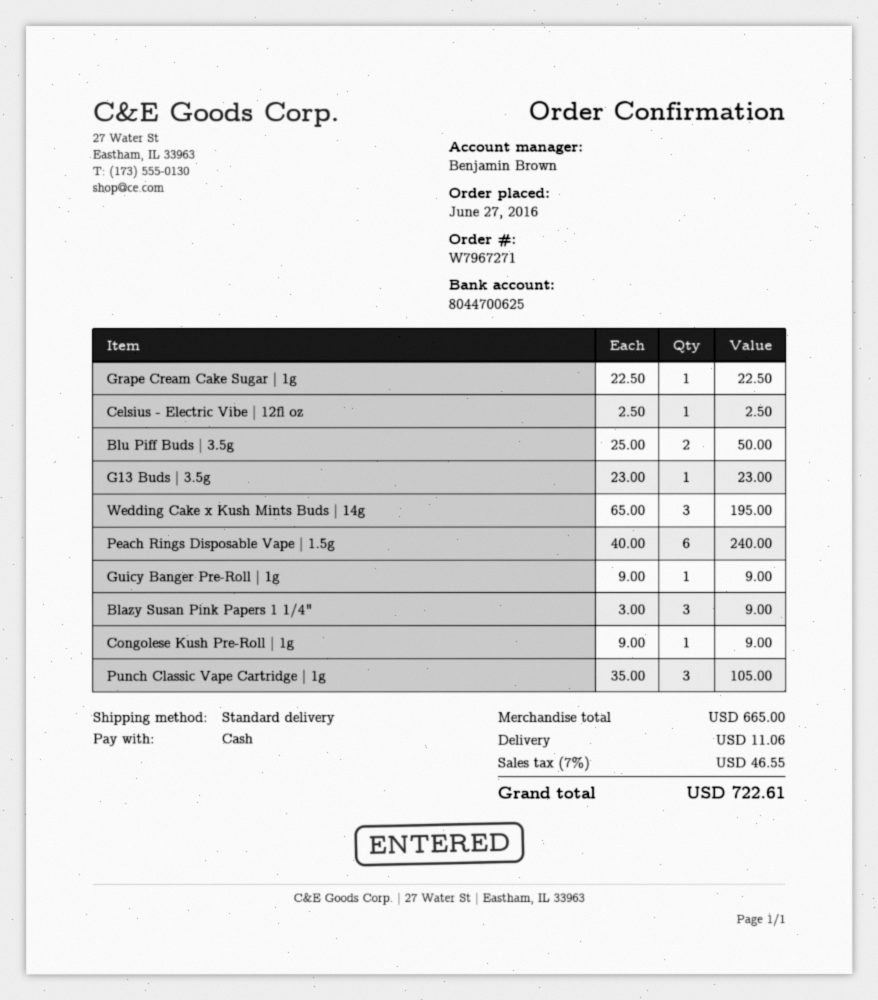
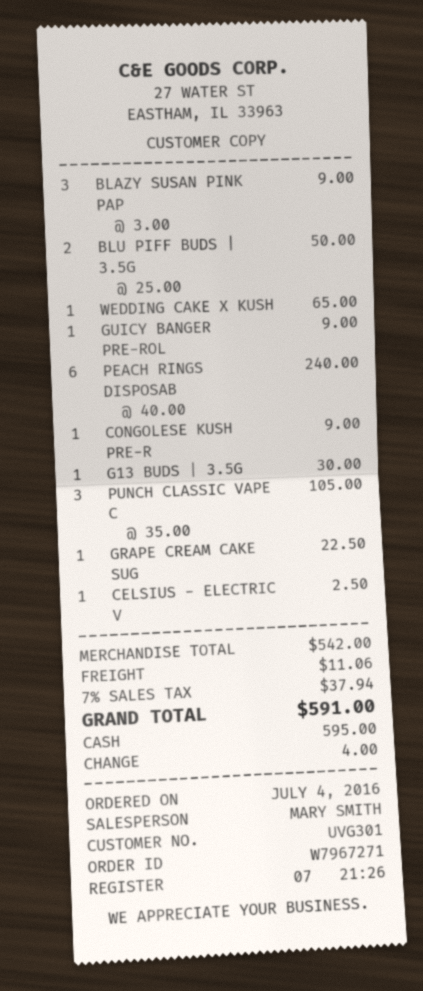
order date: 2016-06-27 -> 2016-07-04
sales rep: Benjamin Brown -> MARY SMITH
G13 Buds | 3.5g: 1 x 23.00 = 23.00 -> 1 x 30.00 = 30.00
Wedding Cake x Kush Mints Buds | 14g: 3 x 65.00 = 195.00 -> 1 x 65.00 = 65.00
subtotal: 665.00 -> 542.00
tax: 7% = 46.55 -> 7% = 37.94
total: 722.61 -> 591.00

